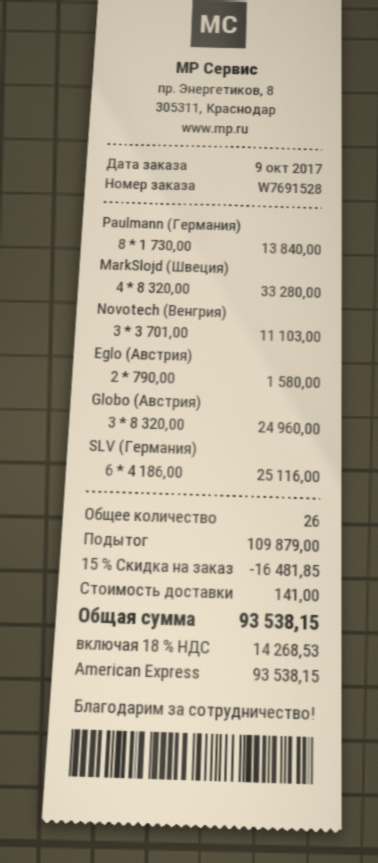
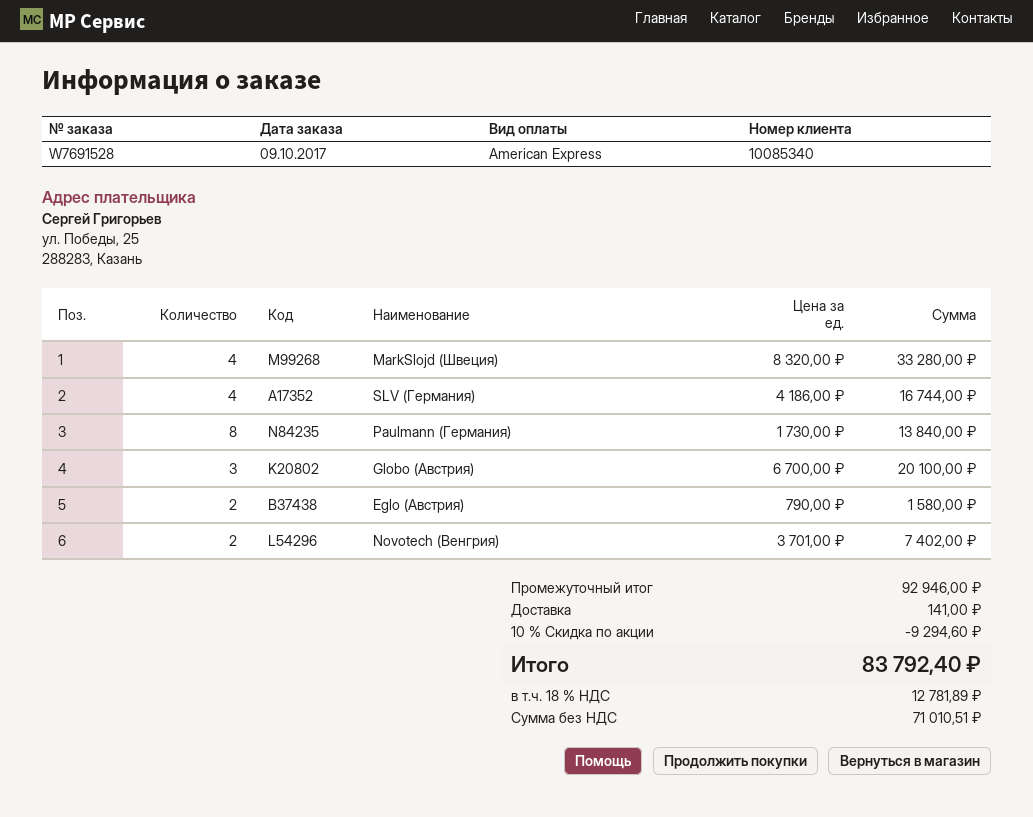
Novotech (Венгрия): 3 x 3701.00 = 11103.00 -> 2 x 3701.00 = 7402.00
Globo (Австрия): 3 x 8320.00 = 24960.00 -> 3 x 6700.00 = 20100.00
SLV (Германия): 6 x 4186.00 = 25116.00 -> 4 x 4186.00 = 16744.00
subtotal: 109879.00 -> 92946.00
discount: 15% = 16481.85 -> 10% = 9294.60
tax: 18% = 14268.53 -> 18% = 12781.89
total: 93538.15 -> 83792.40

